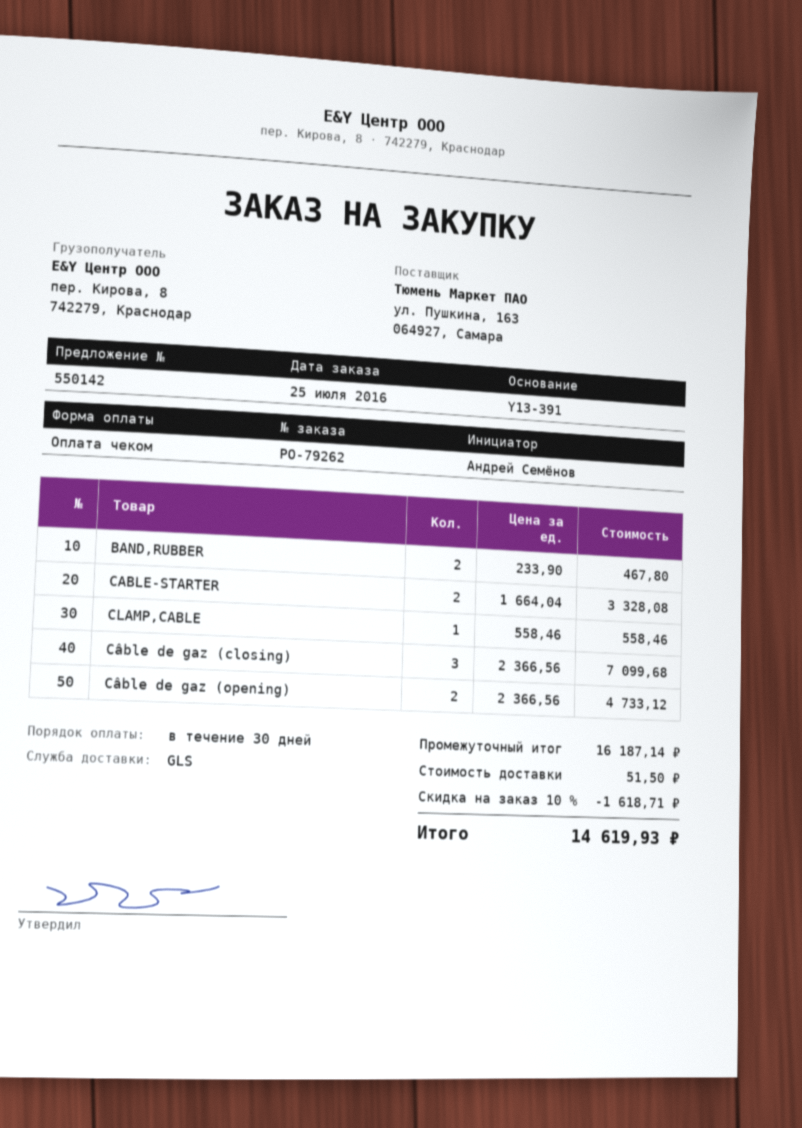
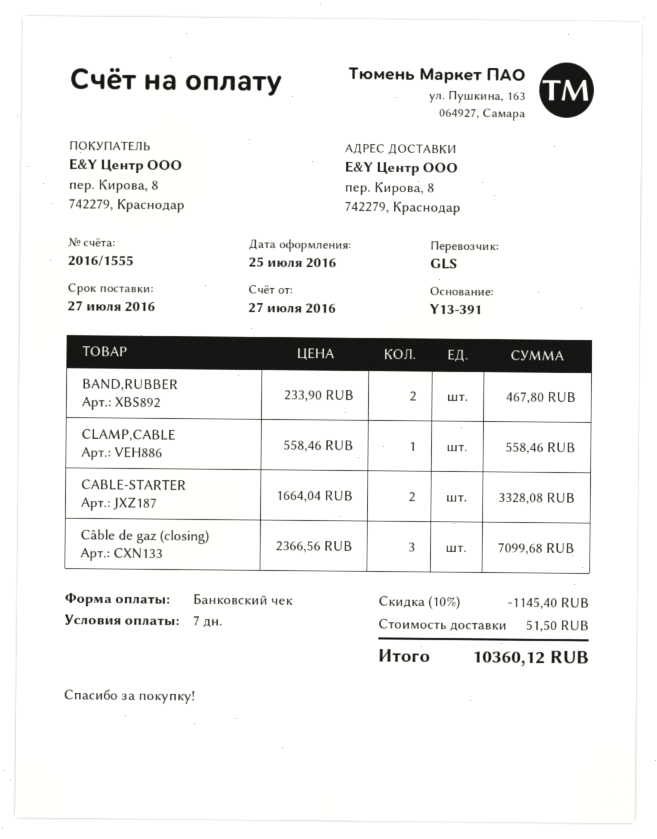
payment terms: 30 days -> 7 days
Câble de gaz (opening): 2 x 2366.56 = 4733.12 -> none
discount: 10% = 1618.71 -> 10% = 1145.40
total: 14619.93 -> 10360.12

